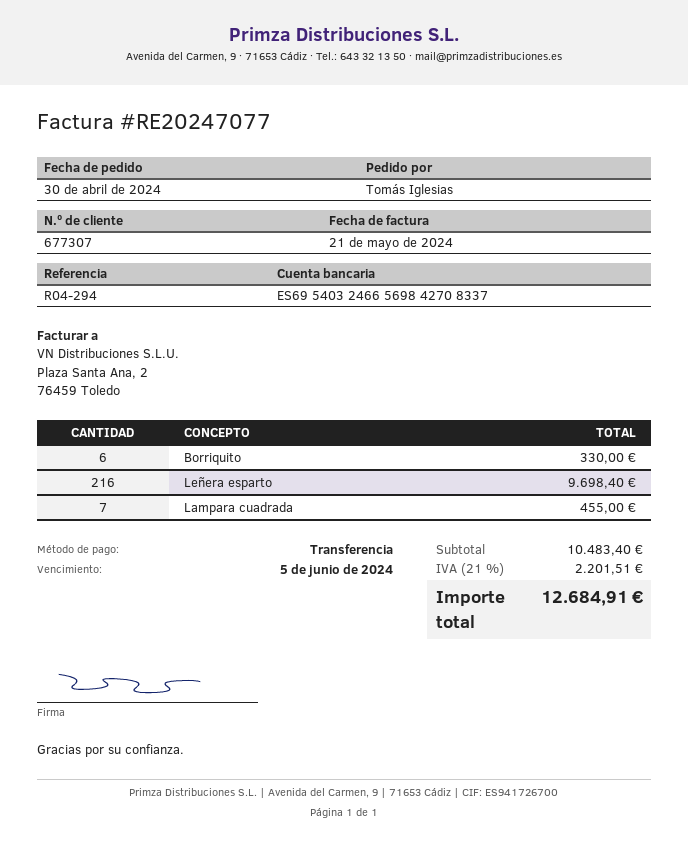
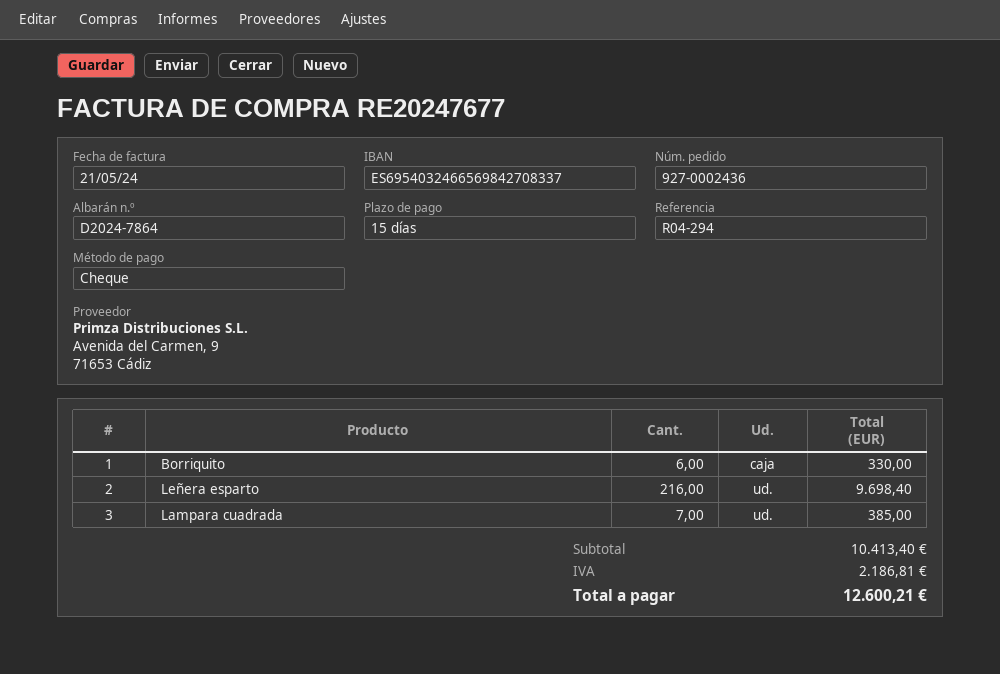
invoice number: RE20247077 -> RE20247677
payment method: bank transfer -> cheque
Lampara cuadrada: 7 for 455.00 -> 7 for 385.00
subtotal: 10483.40 -> 10413.40
tax: 2201.51 -> 2186.81
total: 12684.91 -> 12600.21

